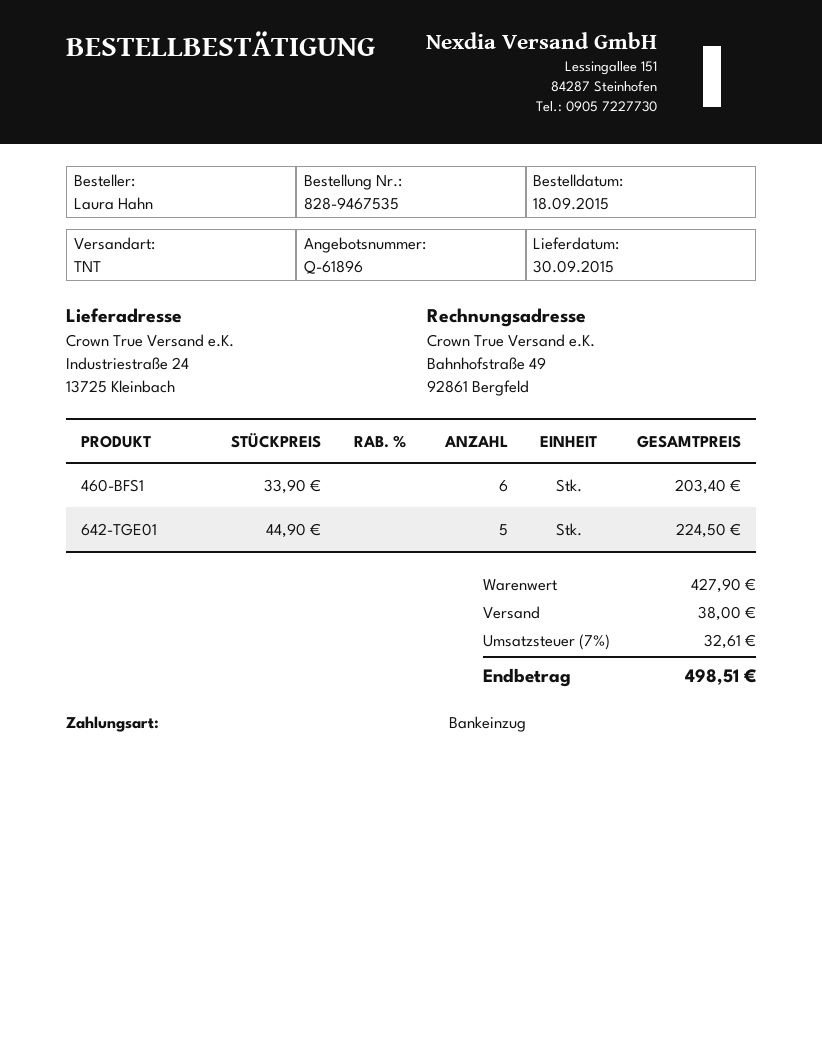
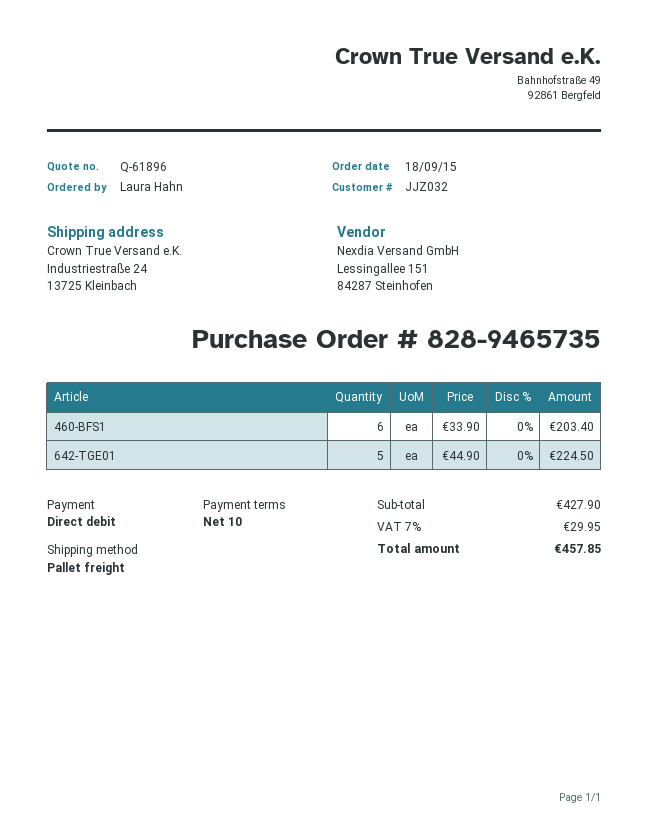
order number: 828-9467535 -> 828-9465735
shipping method: TNT -> pallet freight
shipping: 38.00 -> none
tax: 7% = 32.61 -> 7% = 29.95
total: 498.51 -> 457.85

